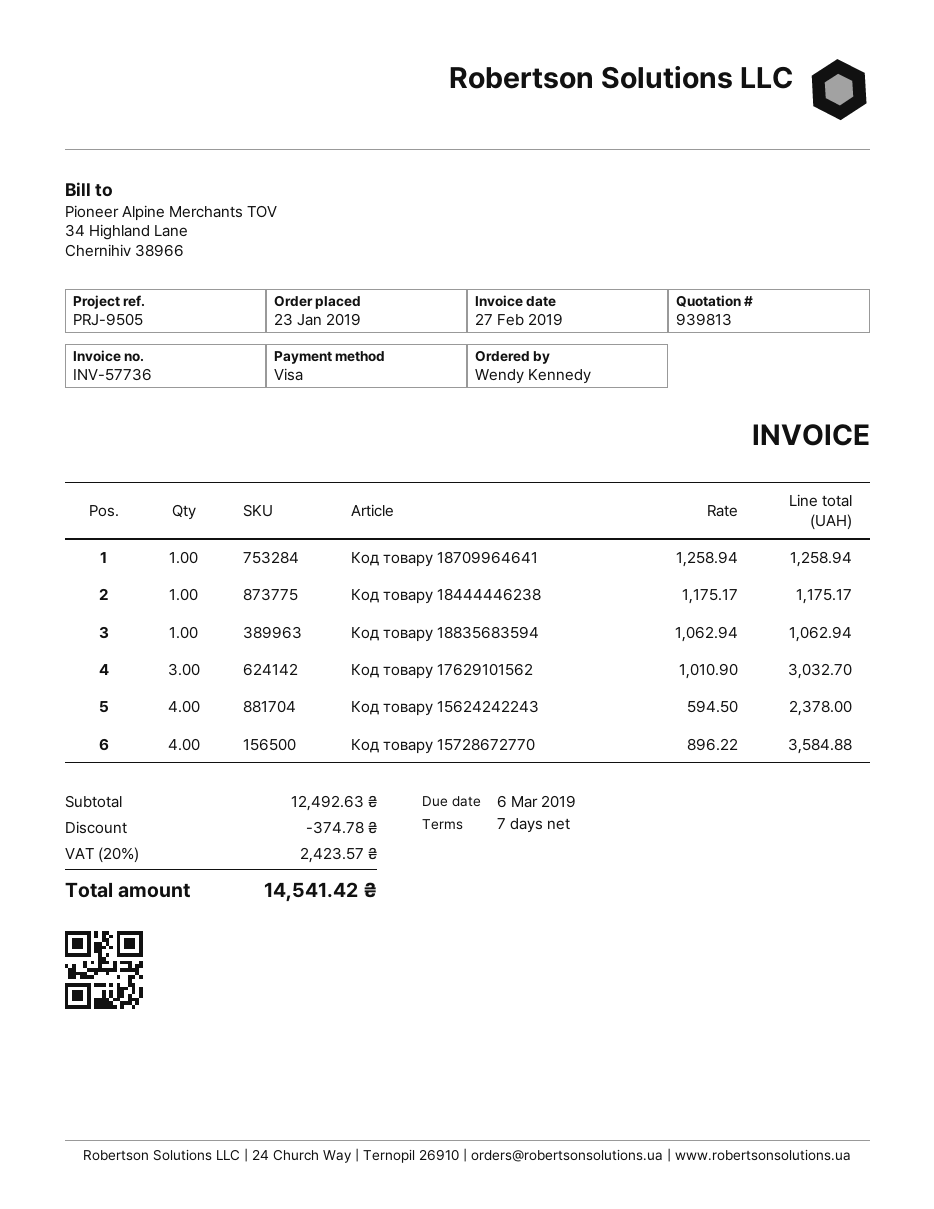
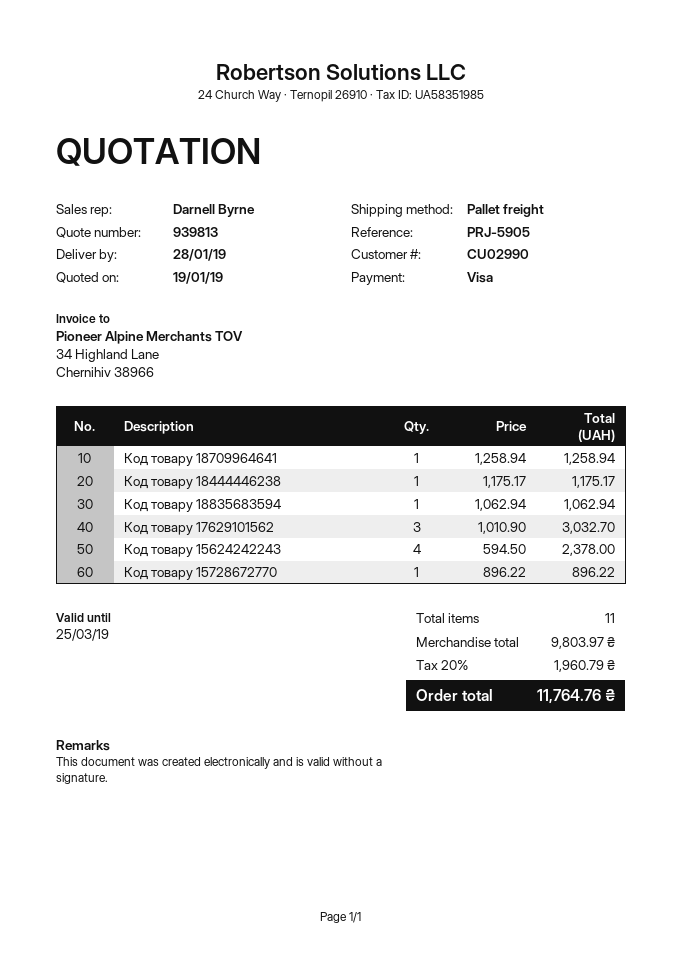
reference: PRJ-9505 -> PRJ-5905
Код товару 15728672770: 4 x 896.22 = 3584.88 -> 1 x 896.22 = 896.22
subtotal: 12492.63 -> 9803.97
discount: 374.78 -> none
tax: 20% = 2423.57 -> 20% = 1960.79
total: 14541.42 -> 11764.76

